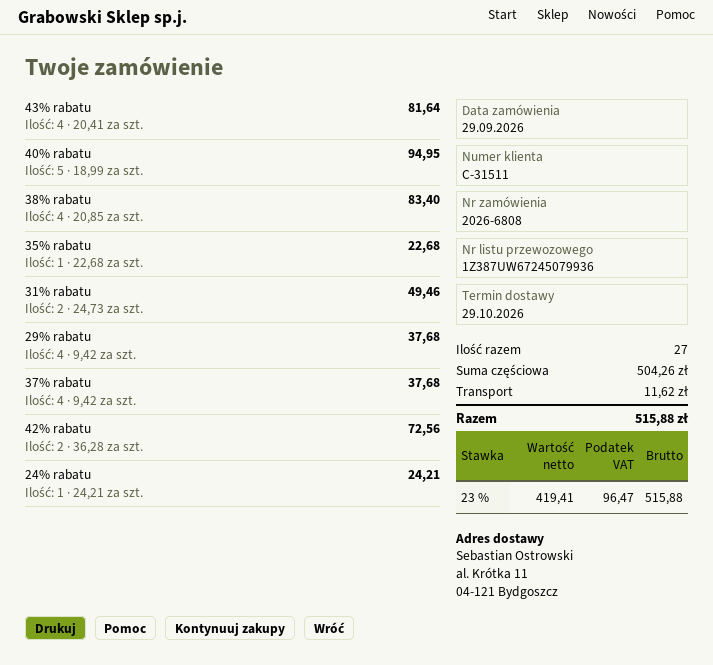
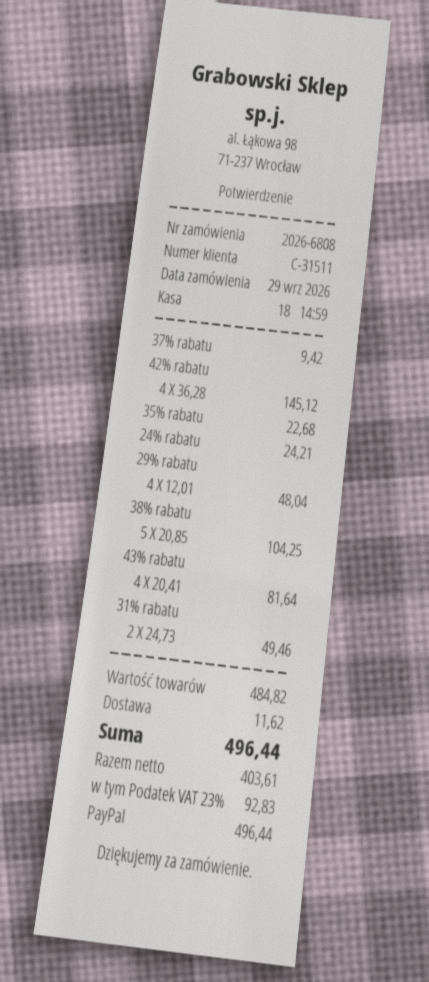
40% rabatu: 5 x 18.99 = 94.95 -> none
38% rabatu: 4 x 20.85 = 83.40 -> 5 x 20.85 = 104.25
29% rabatu: 4 x 9.42 = 37.68 -> 4 x 12.01 = 48.04
37% rabatu: 4 x 9.42 = 37.68 -> 1 x 9.42 = 9.42
42% rabatu: 2 x 36.28 = 72.56 -> 4 x 36.28 = 145.12
subtotal: 504.26 -> 484.82
net: 419.41 -> 403.61
tax: 23% = 96.47 -> 23% = 92.83
total: 515.88 -> 496.44

